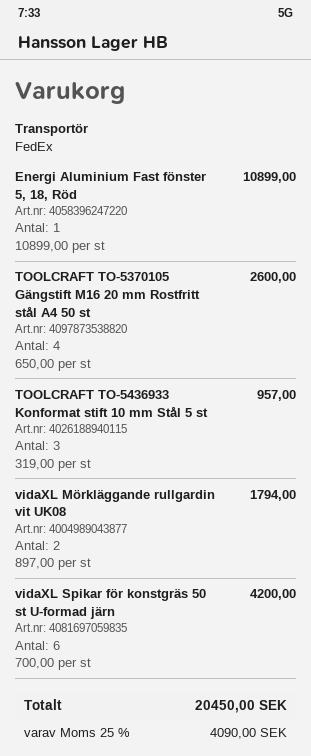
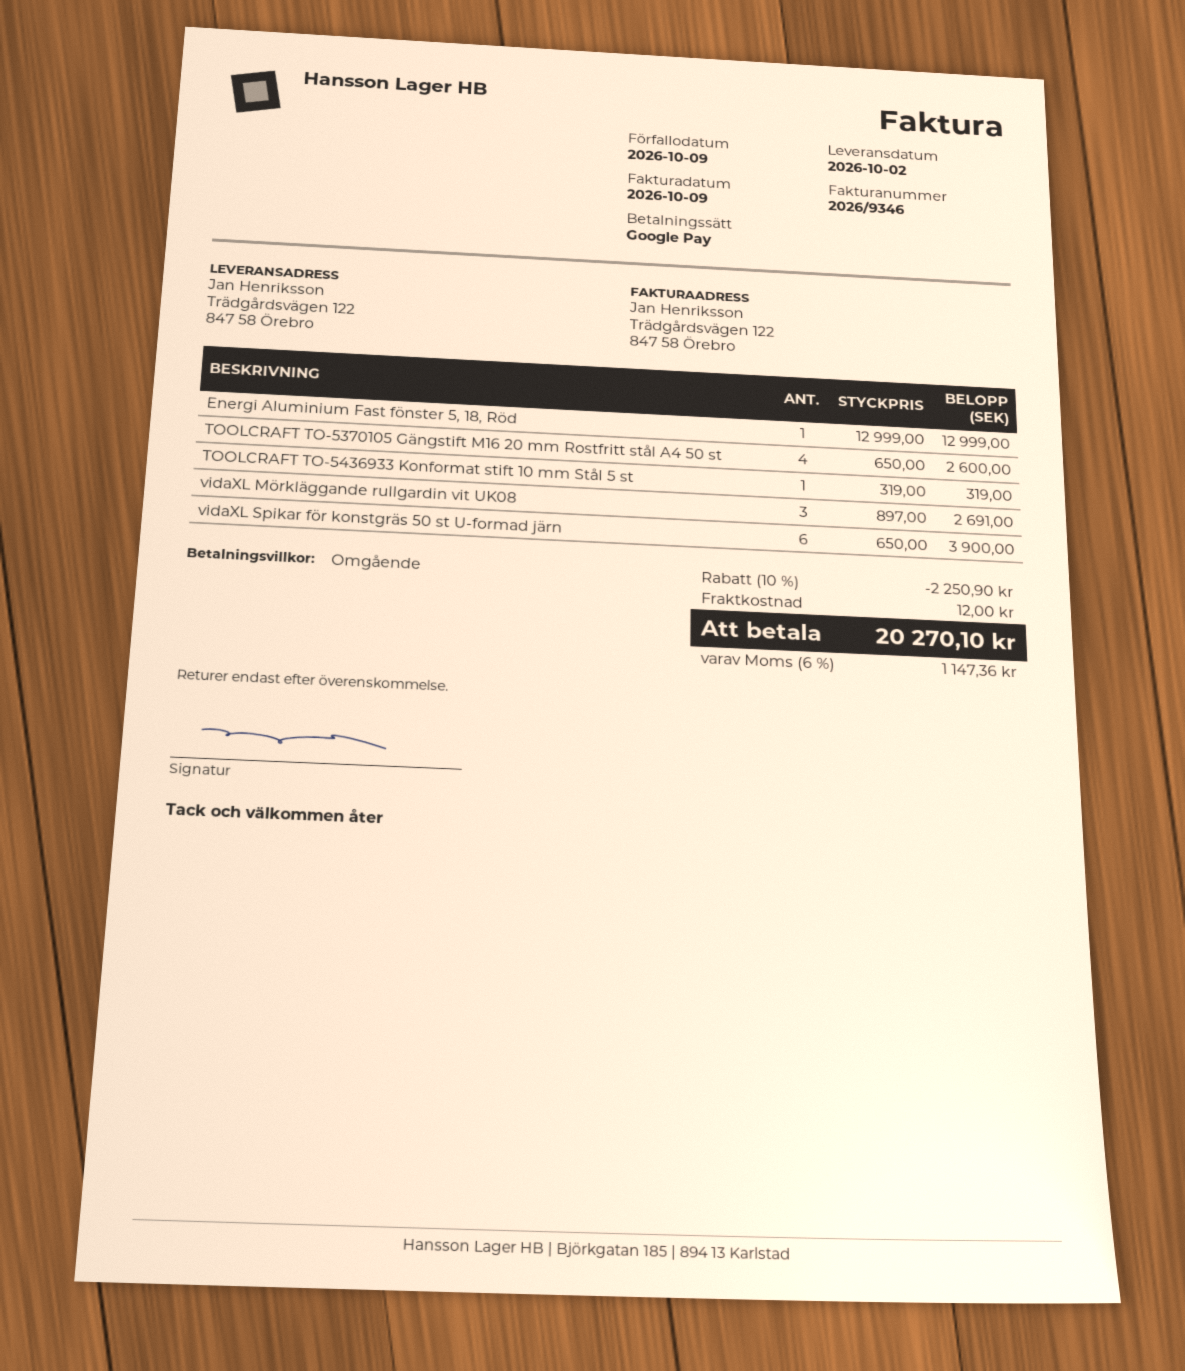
Energi Aluminium Fast fönster 5, 18, Röd: 1 x 10899.00 = 10899.00 -> 1 x 12999.00 = 12999.00
TOOLCRAFT TO-5436933 Konformat stift 10 mm Stål 5 st: 3 x 319.00 = 957.00 -> 1 x 319.00 = 319.00
vidaXL Mörkläggande rullgardin vit UK08: 2 x 897.00 = 1794.00 -> 3 x 897.00 = 2691.00
vidaXL Spikar för konstgräs 50 st U-formad järn: 6 x 700.00 = 4200.00 -> 6 x 650.00 = 3900.00
discount: none -> 10% = 2250.90
shipping: none -> 12.00
tax: 25% = 4090.00 -> 6% = 1147.36
total: 20450.00 -> 20270.10

